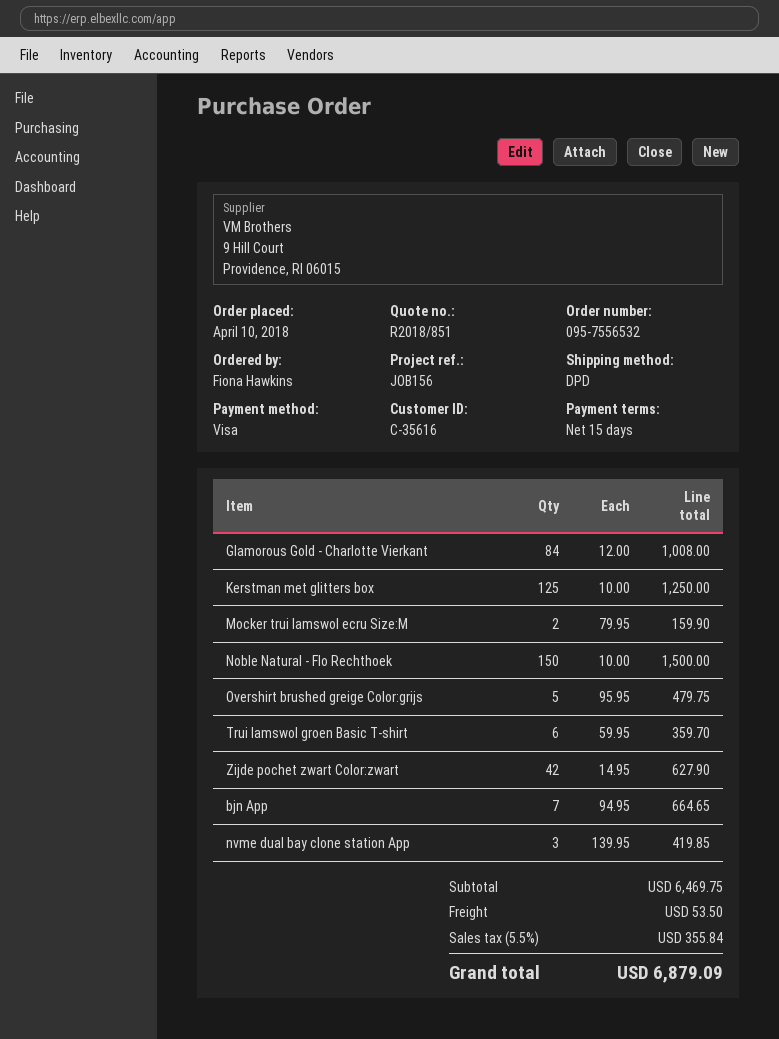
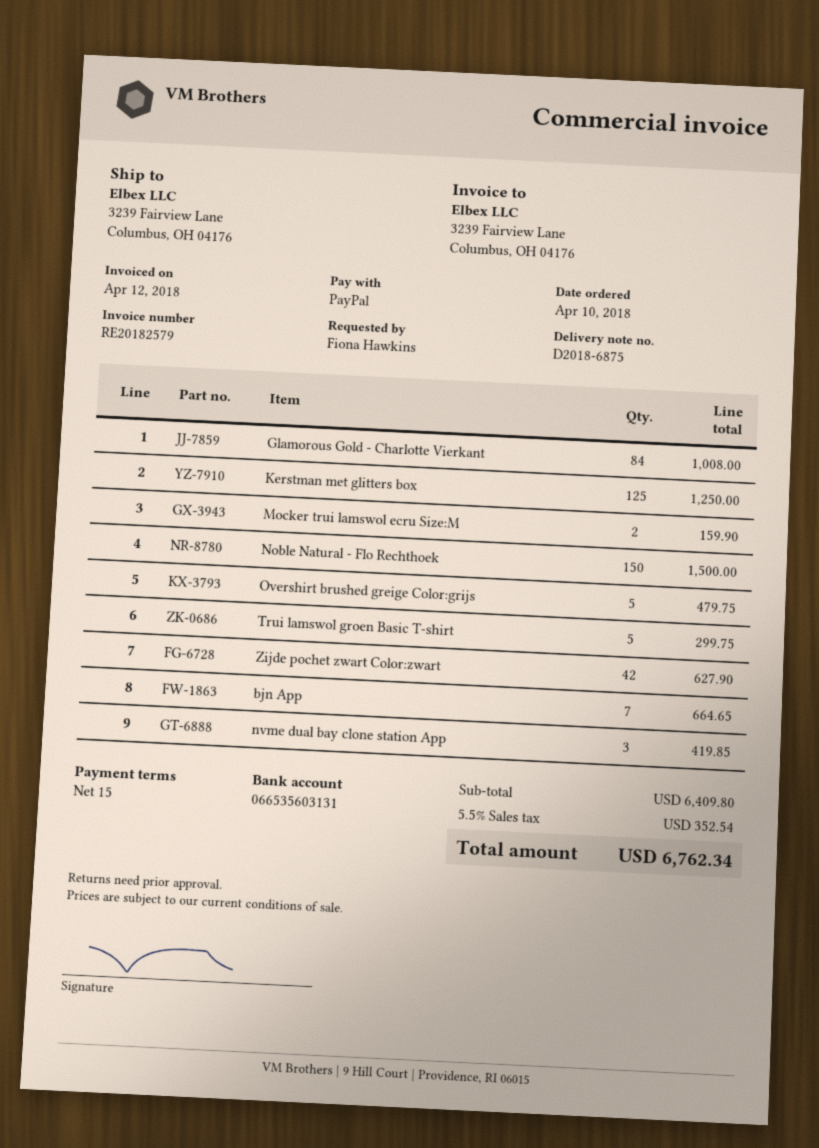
payment method: Visa -> PayPal
Trui lamswol groen Basic T-shirt: 6 for 359.70 -> 5 for 299.75
subtotal: 6469.75 -> 6409.80
shipping: 53.50 -> none
tax: 5.5% = 355.84 -> 5.5% = 352.54
total: 6879.09 -> 6762.34

